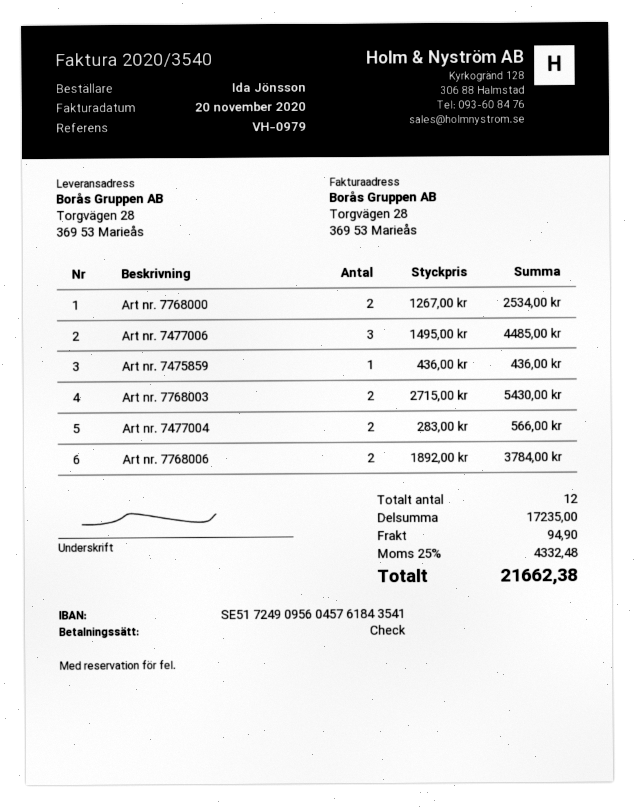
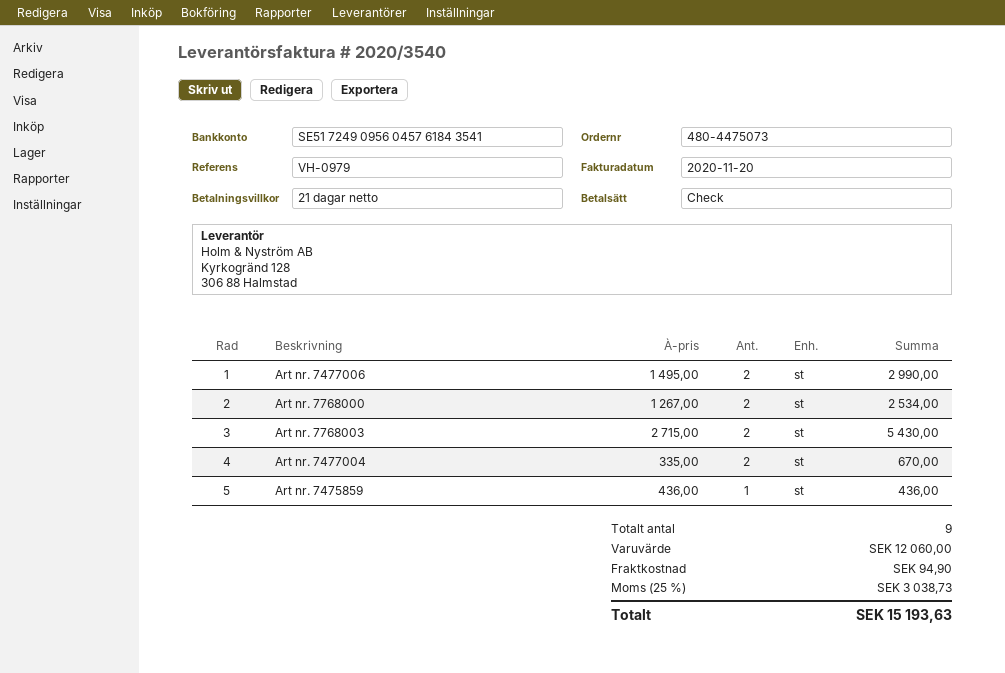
Art nr. 7477006: 3 x 1495.00 = 4485.00 -> 2 x 1495.00 = 2990.00
Art nr. 7477004: 2 x 283.00 = 566.00 -> 2 x 335.00 = 670.00
Art nr. 7768006: 2 x 1892.00 = 3784.00 -> none
total quantity: 12 -> 9
subtotal: 17235.00 -> 12060.00
tax: 25% = 4332.48 -> 25% = 3038.73
total: 21662.38 -> 15193.63

